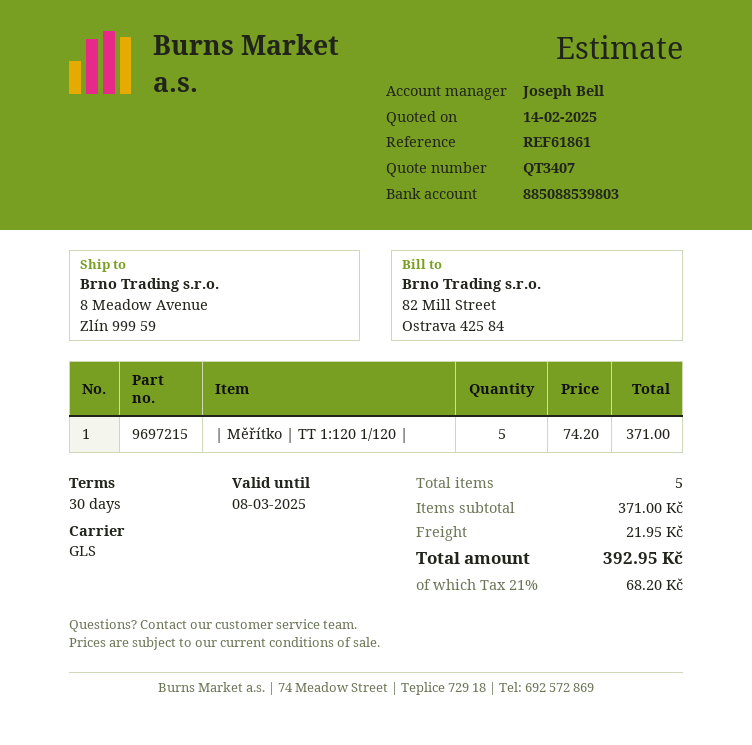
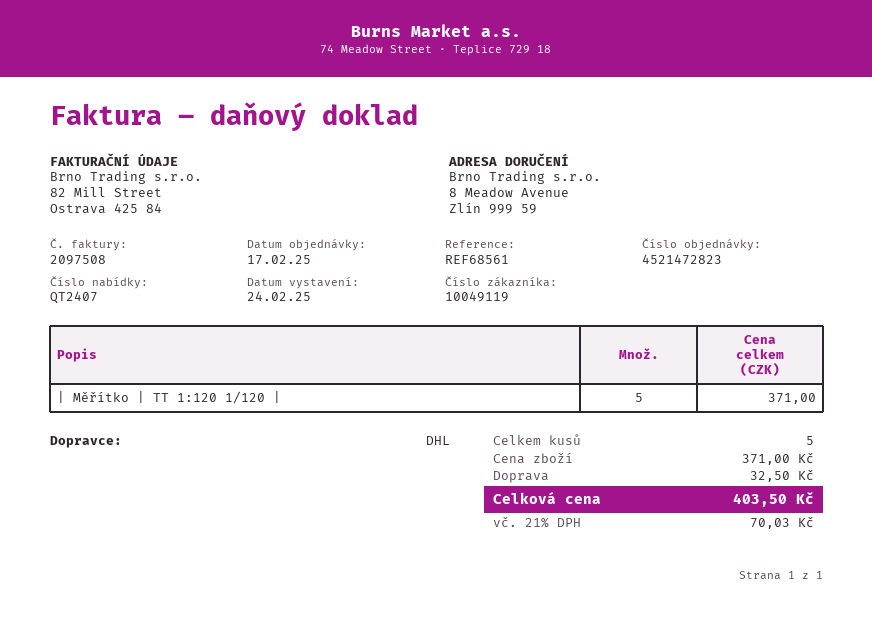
quote number: QT3407 -> QT2407
reference: REF61861 -> REF68561
shipping method: GLS -> DHL
shipping: 21.95 -> 32.50
tax: 21% = 68.20 -> 21% = 70.03
total: 392.95 -> 403.50

